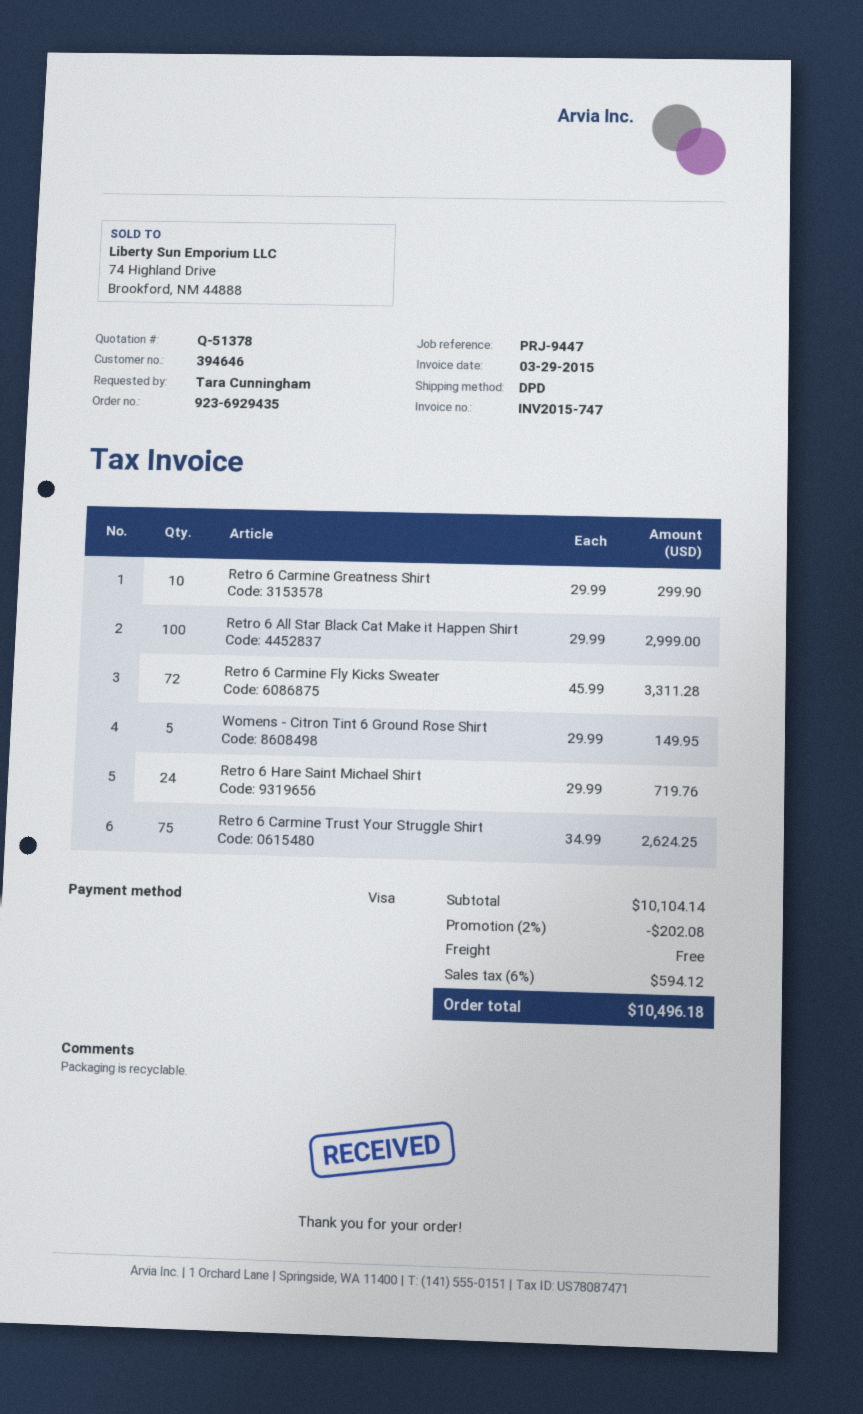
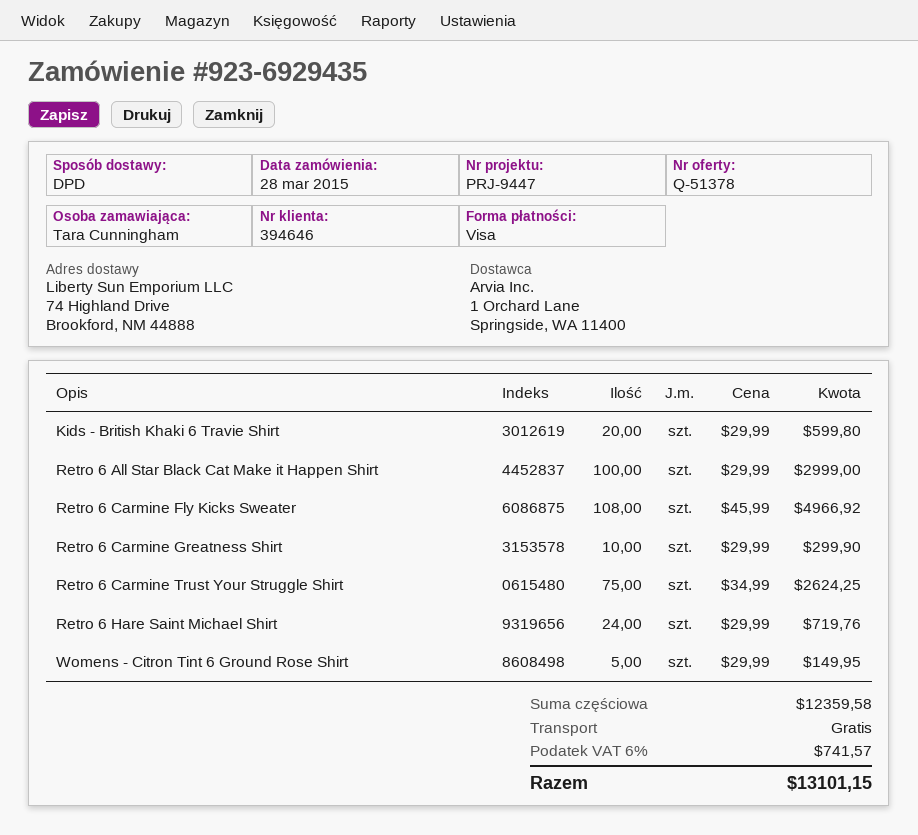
Retro 6 Carmine Fly Kicks Sweater: 72 x 45.99 = 3311.28 -> 108 x 45.99 = 4966.92
Kids - British Khaki 6 Travie Shirt: none -> 20 x 29.99 = 599.80
subtotal: 10104.14 -> 12359.58
discount: 2% = 202.08 -> none
tax: 6% = 594.12 -> 6% = 741.57
total: 10496.18 -> 13101.15

